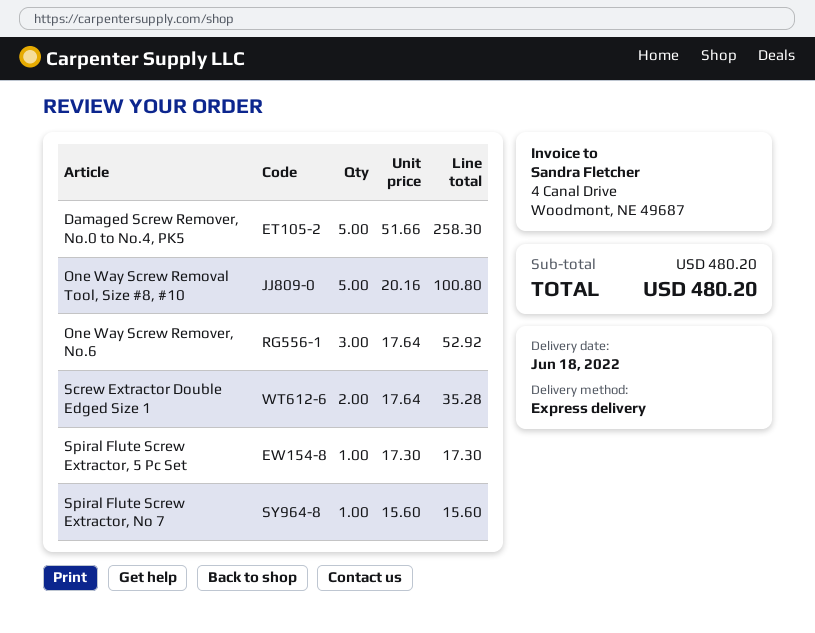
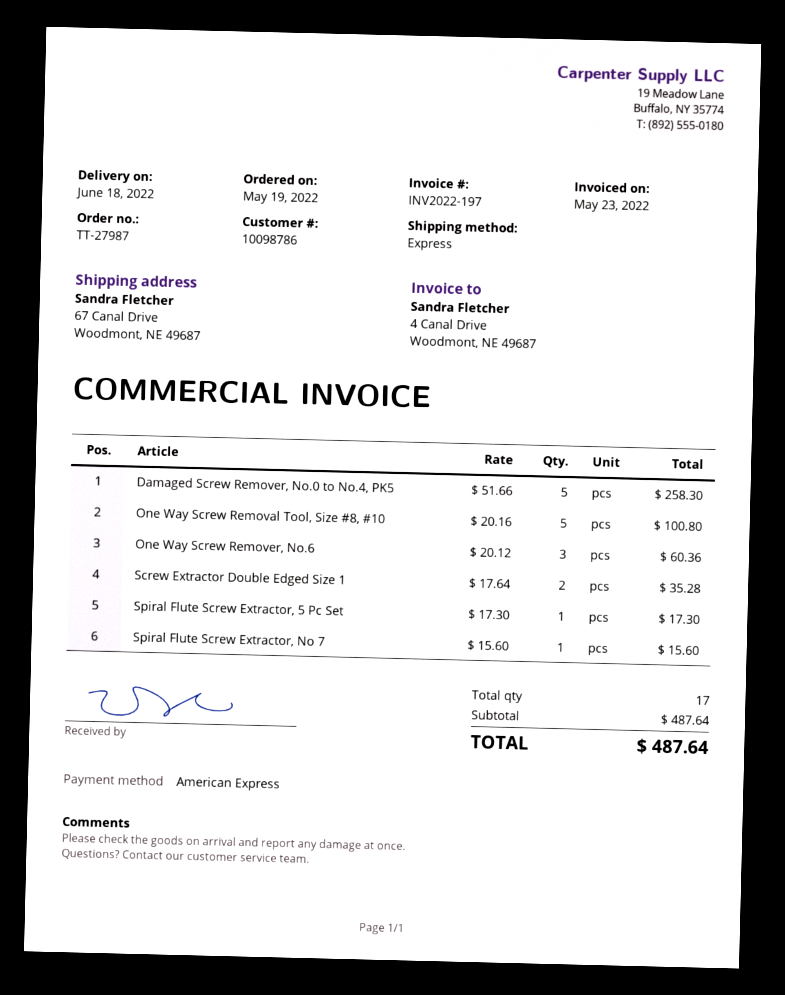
One Way Screw Remover, No.6: 3 x 17.64 = 52.92 -> 3 x 20.12 = 60.36
subtotal: 480.20 -> 487.64
total: 480.20 -> 487.64

